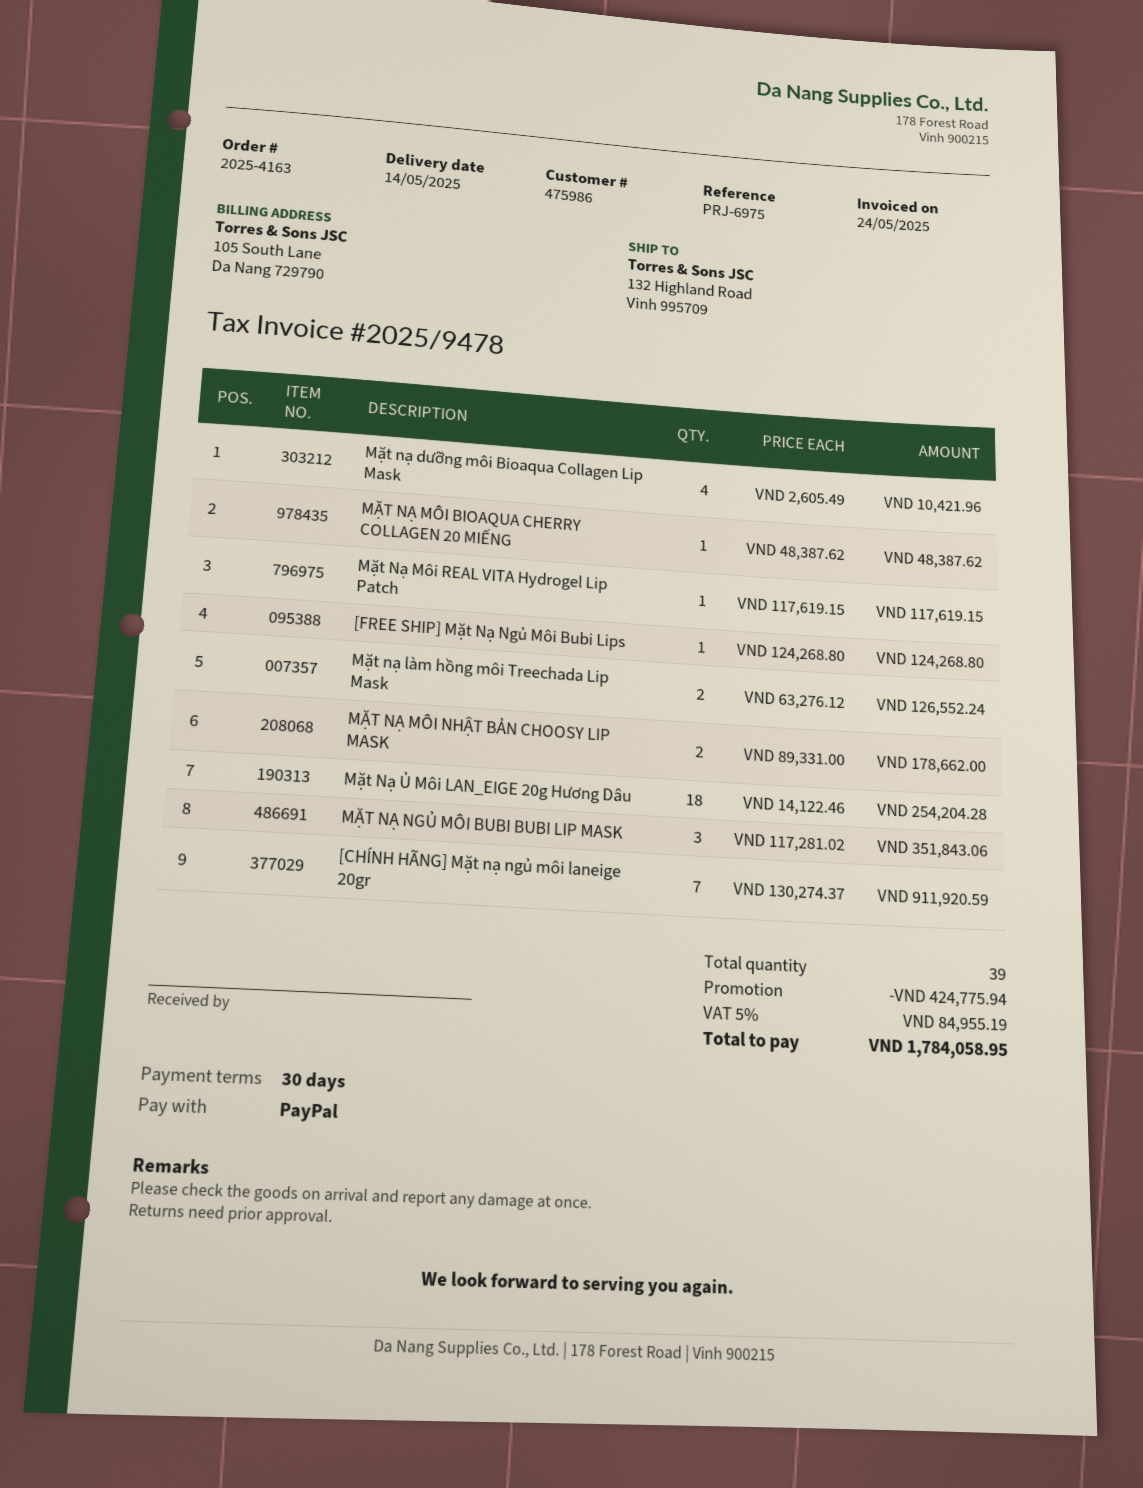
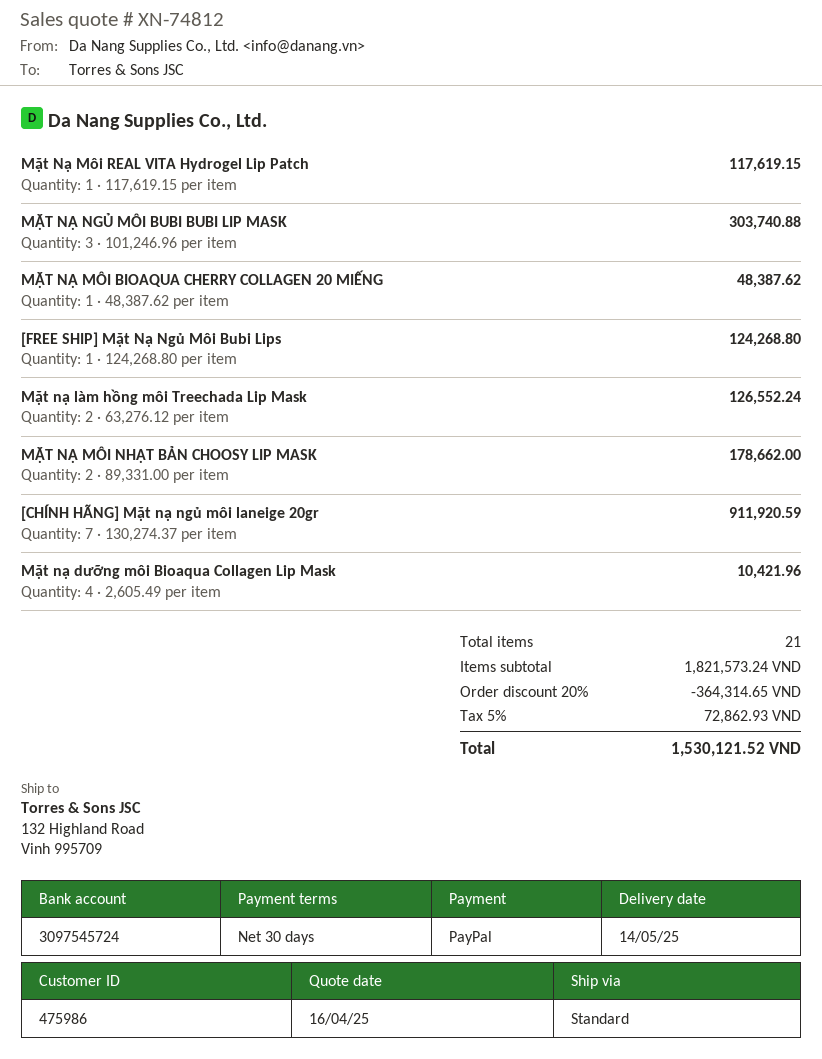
Mặt Nạ Ủ Môi LAN_EIGE 20g Hương Dâu: 18 x 14122.46 = 254204.28 -> none
MẶT NẠ NGỦ MÔI BUBI BUBI LIP MASK: 3 x 117281.02 = 351843.06 -> 3 x 101246.96 = 303740.88
total quantity: 39 -> 21
discount: 424775.94 -> 364314.65
tax: 5% = 84955.19 -> 5% = 72862.93
total: 1784058.95 -> 1530121.52

